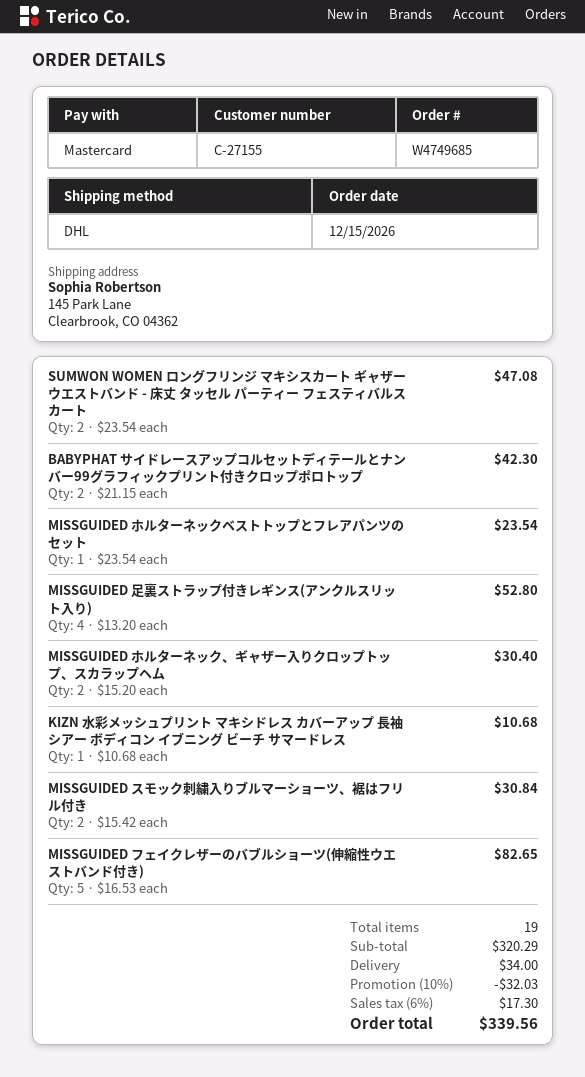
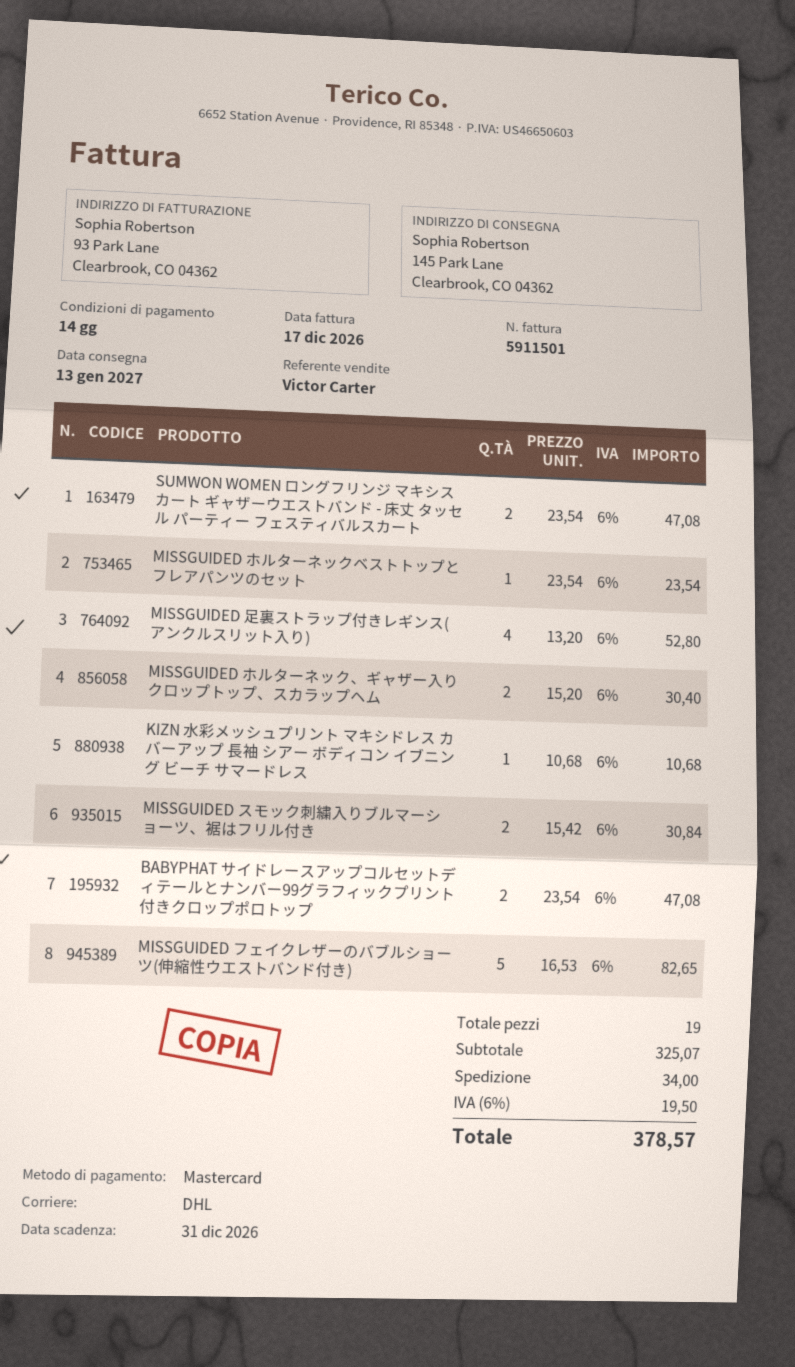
BABYPHAT サイドレースアップコルセットディテールとナンバー99グラフィックプリント付きクロップポロトップ: 2 x 21.15 = 42.30 -> 2 x 23.54 = 47.08
subtotal: 320.29 -> 325.07
discount: 10% = 32.03 -> none
tax: 6% = 17.30 -> 6% = 19.50
total: 339.56 -> 378.57

